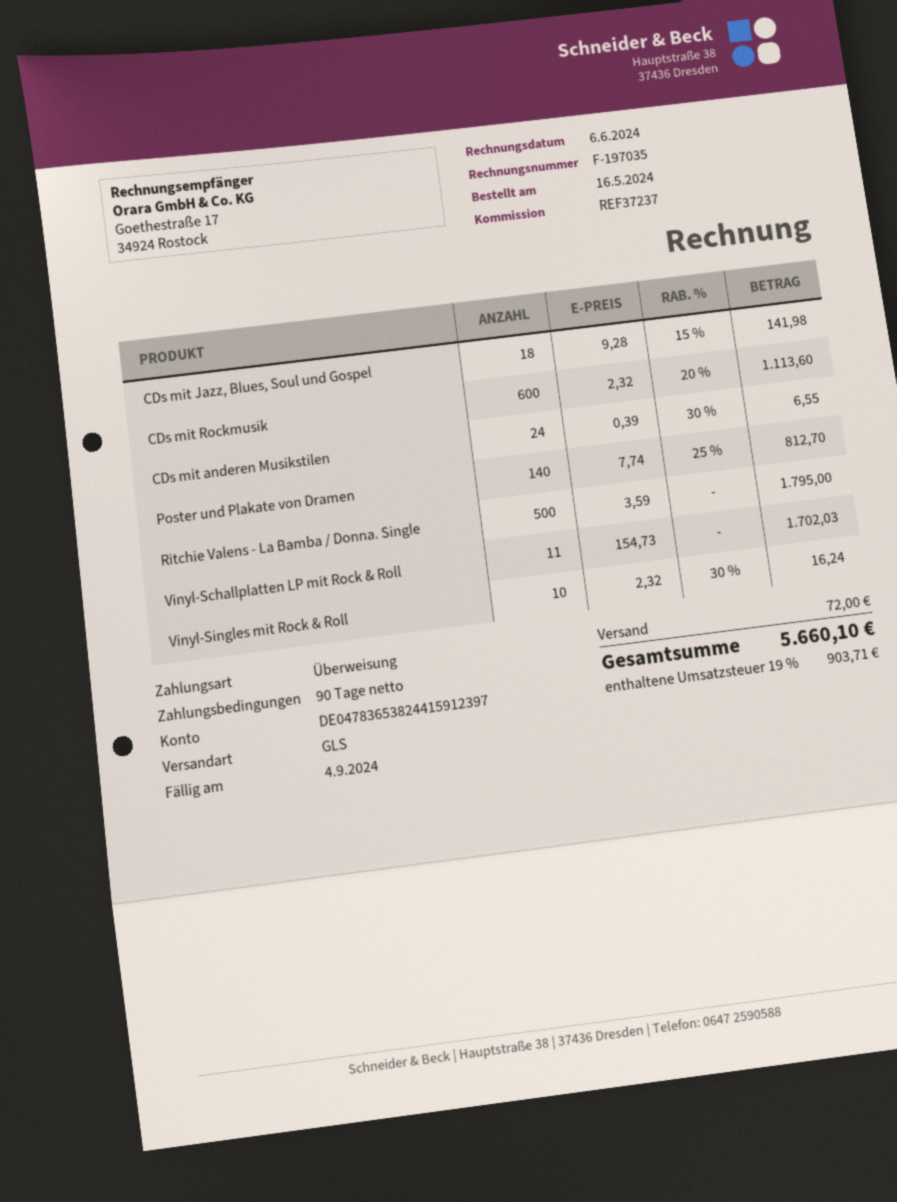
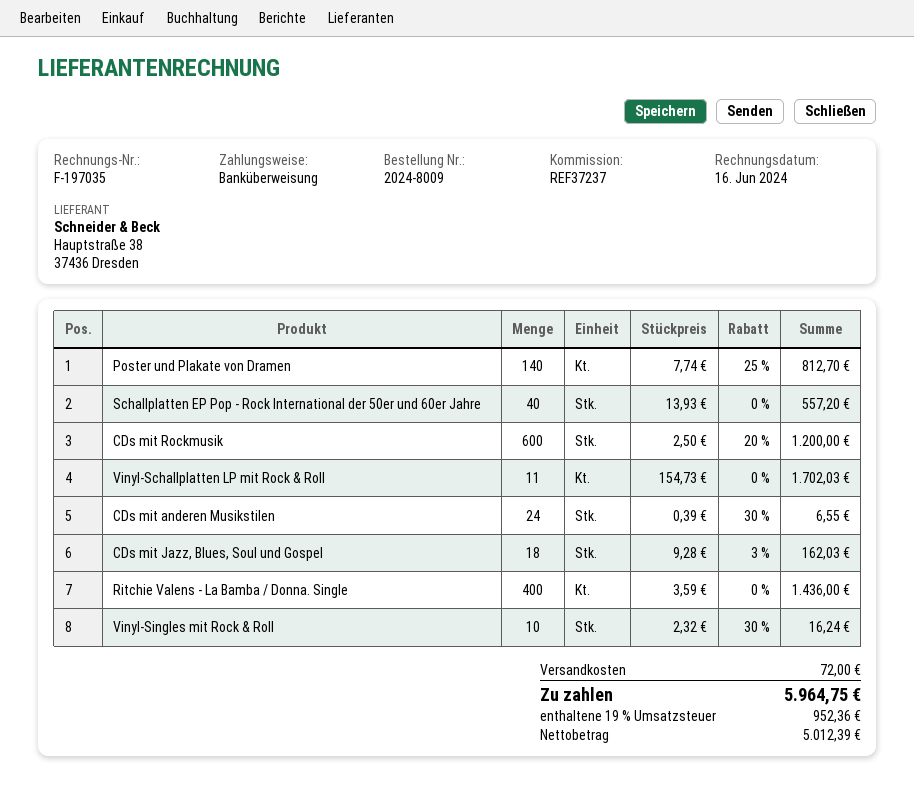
invoice date: 2024-06-06 -> 2024-06-16
CDs mit Jazz, Blues, Soul und Gospel: 18 x 9.28 - 15% = 141.98 -> 18 x 9.28 - 3% = 162.03
CDs mit Rockmusik: 600 x 2.32 - 20% = 1113.60 -> 600 x 2.50 - 20% = 1200.00
Ritchie Valens - La Bamba / Donna. Single: 500 x 3.59 = 1795.00 -> 400 x 3.59 = 1436.00
Schallplatten EP Pop - Rock International der 50er und 60er Jahre: none -> 40 x 13.93 = 557.20
tax: 19% = 903.71 -> 19% = 952.36
total: 5660.10 -> 5964.75

